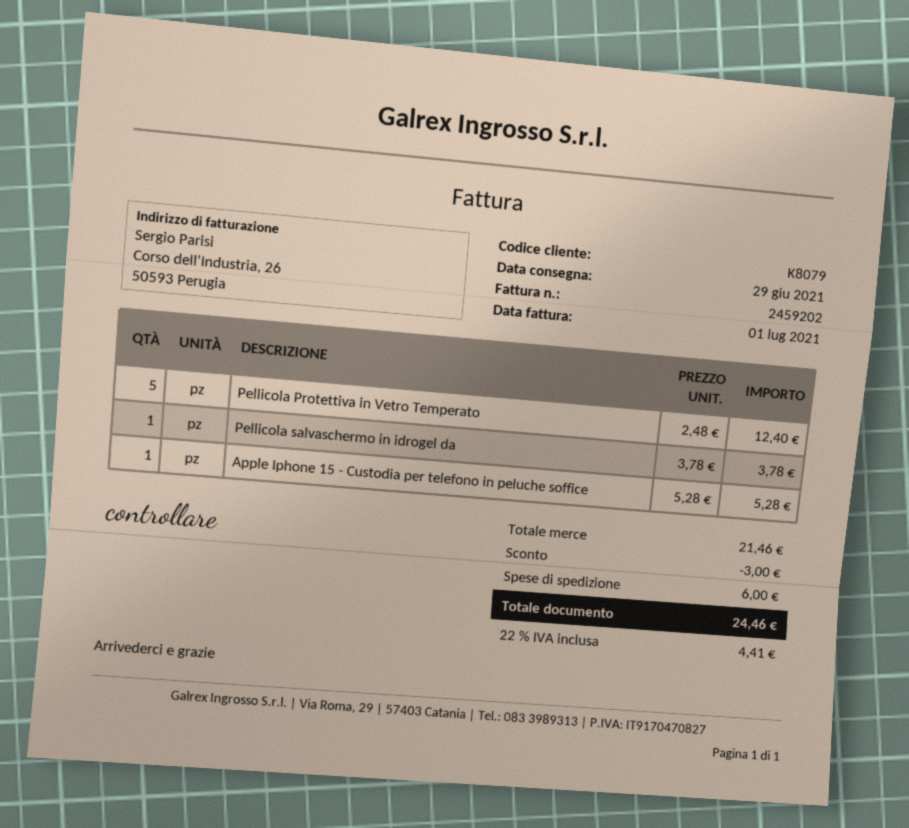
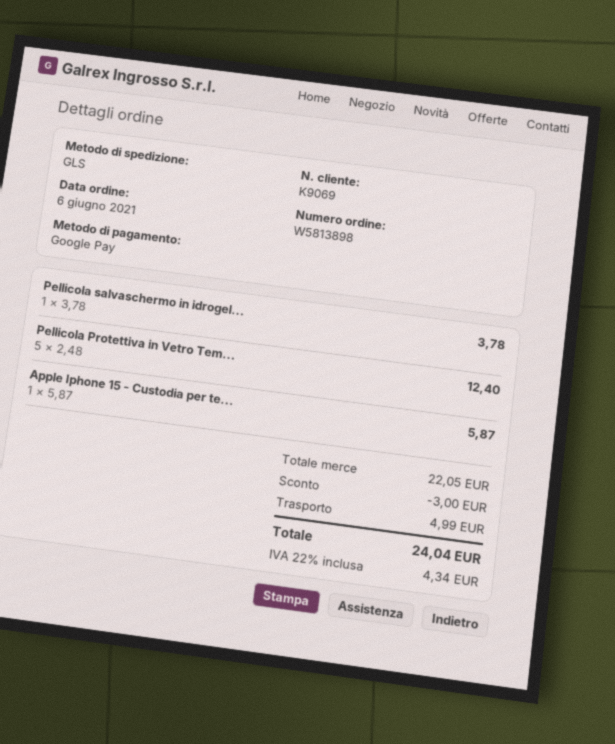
customer number: K8079 -> K9069
Apple Iphone 15 - Custodia per telefono in peluche soffice: 1 x 5.28 = 5.28 -> 1 x 5.87 = 5.87
subtotal: 21.46 -> 22.05
shipping: 6.00 -> 4.99
tax: 22% = 4.41 -> 22% = 4.34
total: 24.46 -> 24.04

